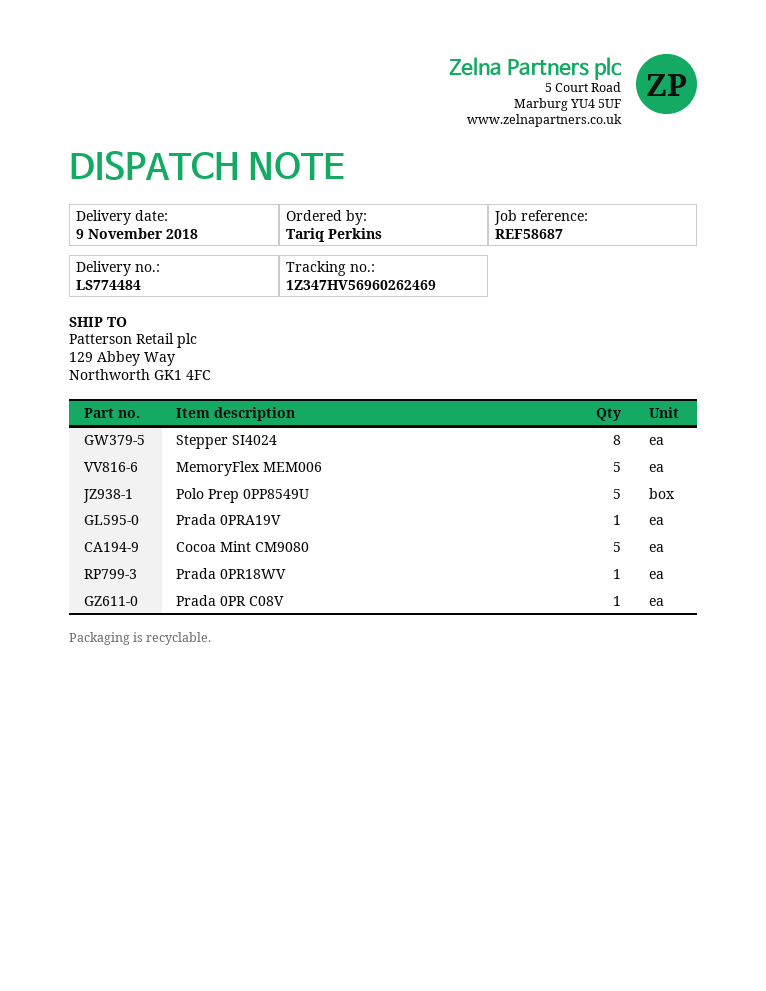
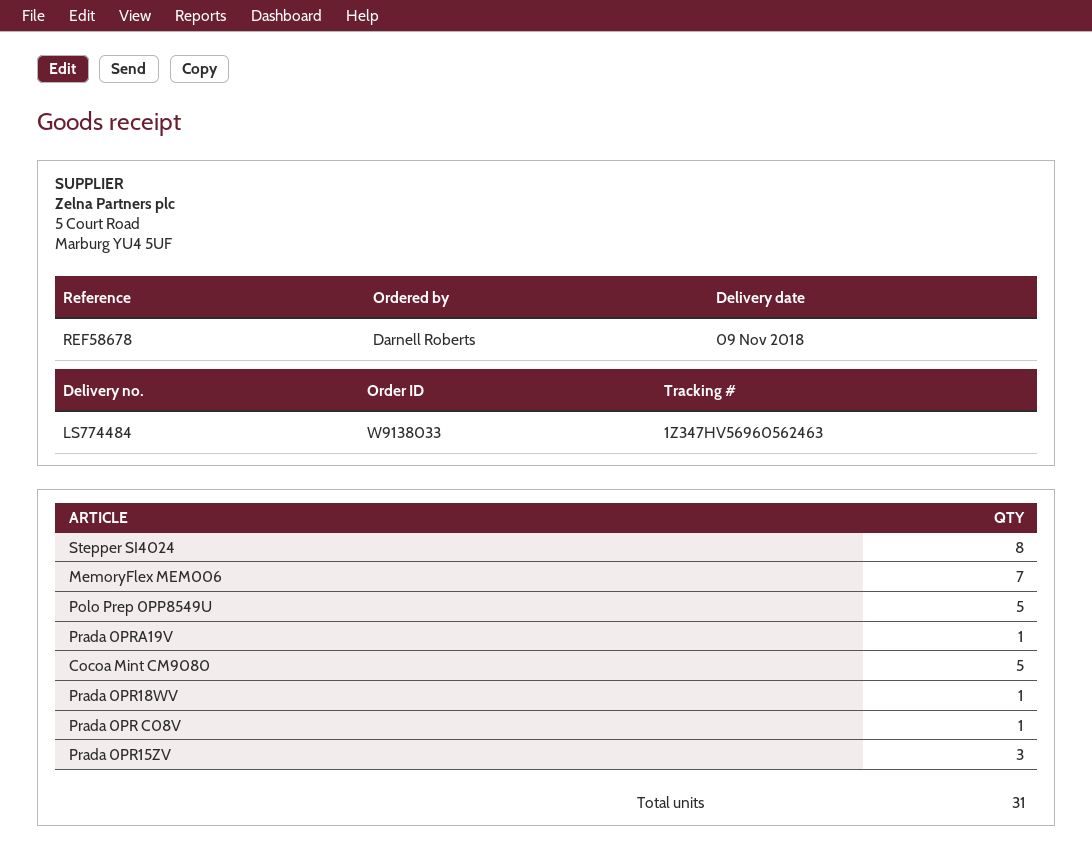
reference: REF58687 -> REF58678
ordered by: Tariq Perkins -> Darnell Roberts
tracking number: 1Z347HV56960262469 -> 1Z347HV56960562463
MemoryFlex MEM006: 5 -> 7
Prada 0PR15ZV: none -> 3

